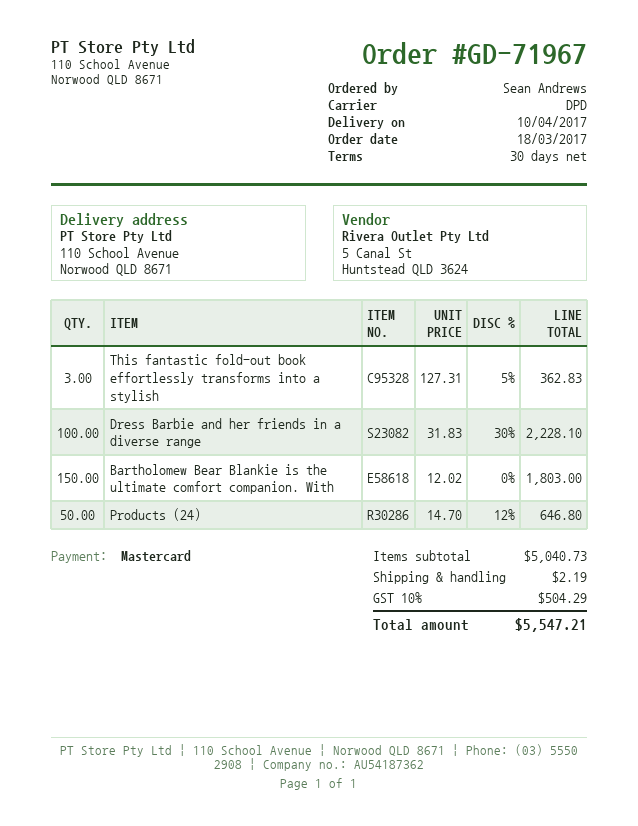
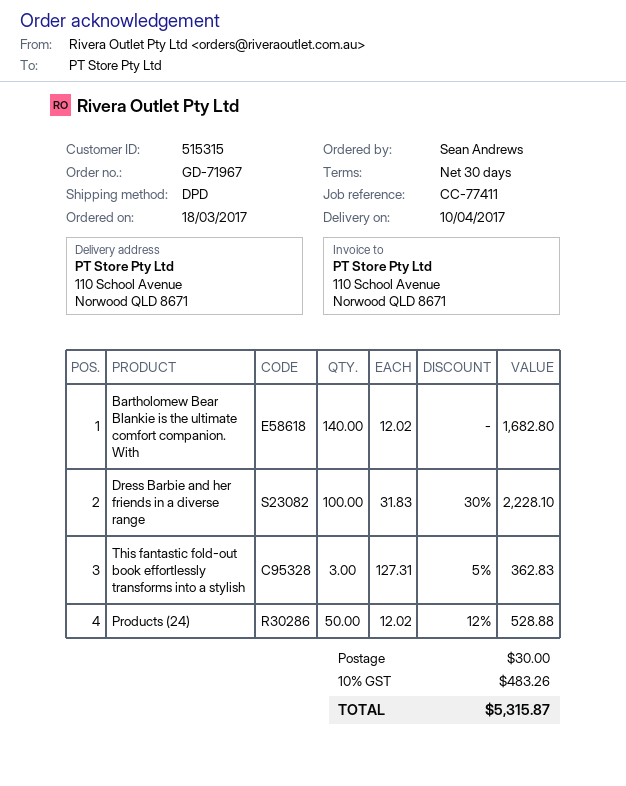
Bartholomew Bear Blankie is the ultimate comfort companion. With: 150 x 12.02 = 1803.00 -> 140 x 12.02 = 1682.80
Products (24): 50 x 14.70 - 12% = 646.80 -> 50 x 12.02 - 12% = 528.88
shipping: 2.19 -> 30.00
tax: 10% = 504.29 -> 10% = 483.26
total: 5547.21 -> 5315.87

